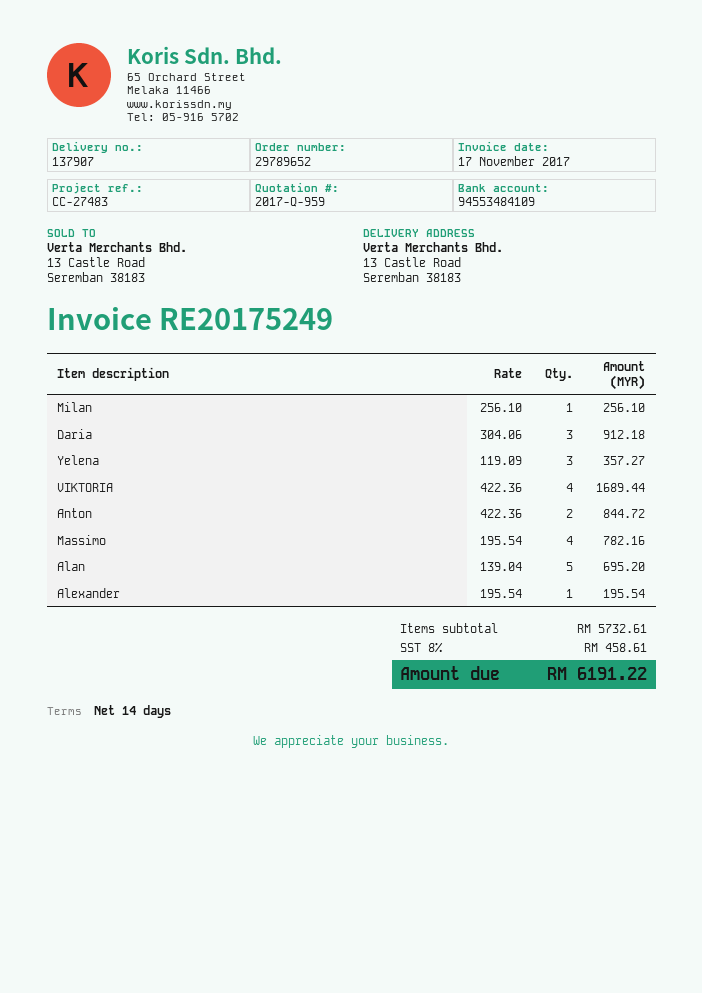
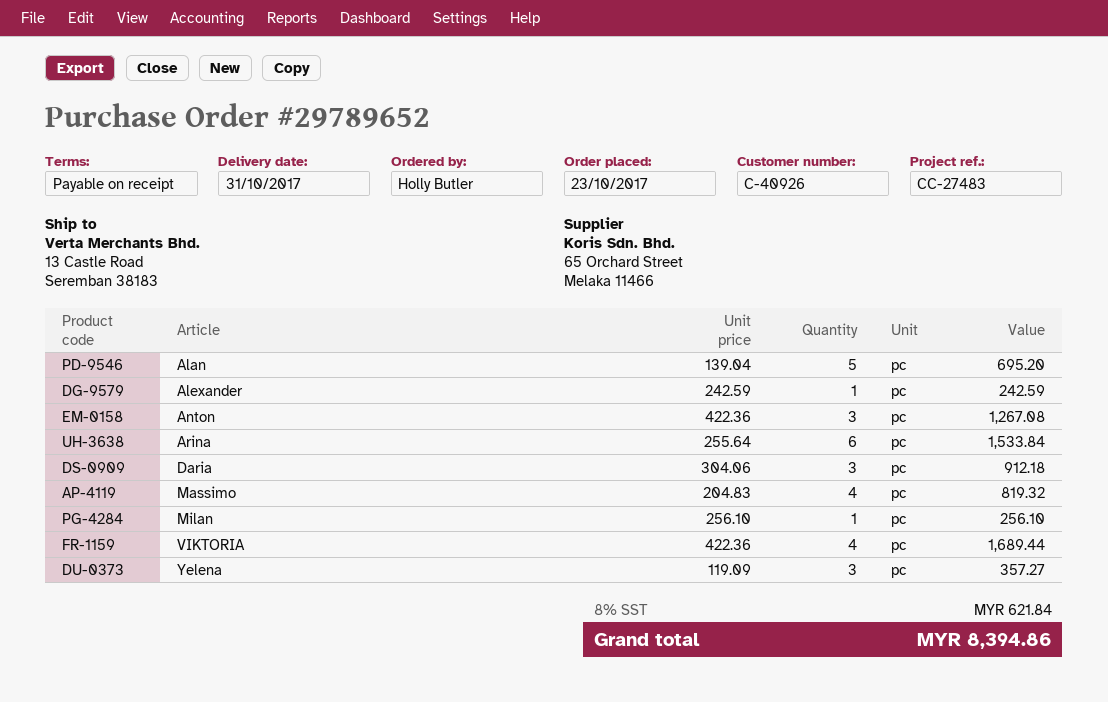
payment terms: 14 days -> on receipt
Anton: 2 x 422.36 = 844.72 -> 3 x 422.36 = 1267.08
Massimo: 4 x 195.54 = 782.16 -> 4 x 204.83 = 819.32
Alexander: 1 x 195.54 = 195.54 -> 1 x 242.59 = 242.59
Arina: none -> 6 x 255.64 = 1533.84
tax: 8% = 458.61 -> 8% = 621.84
total: 6191.22 -> 8394.86

